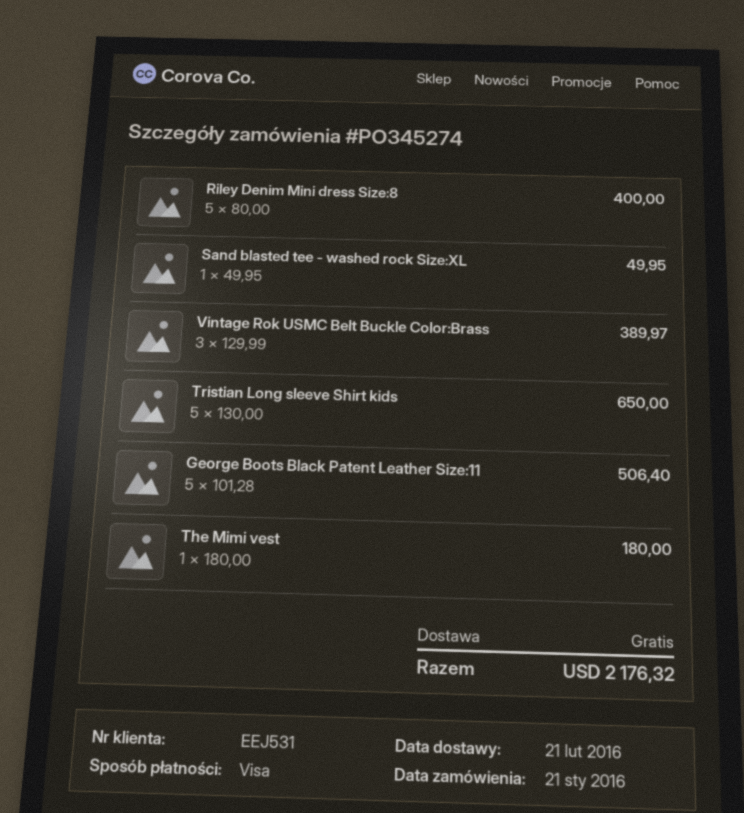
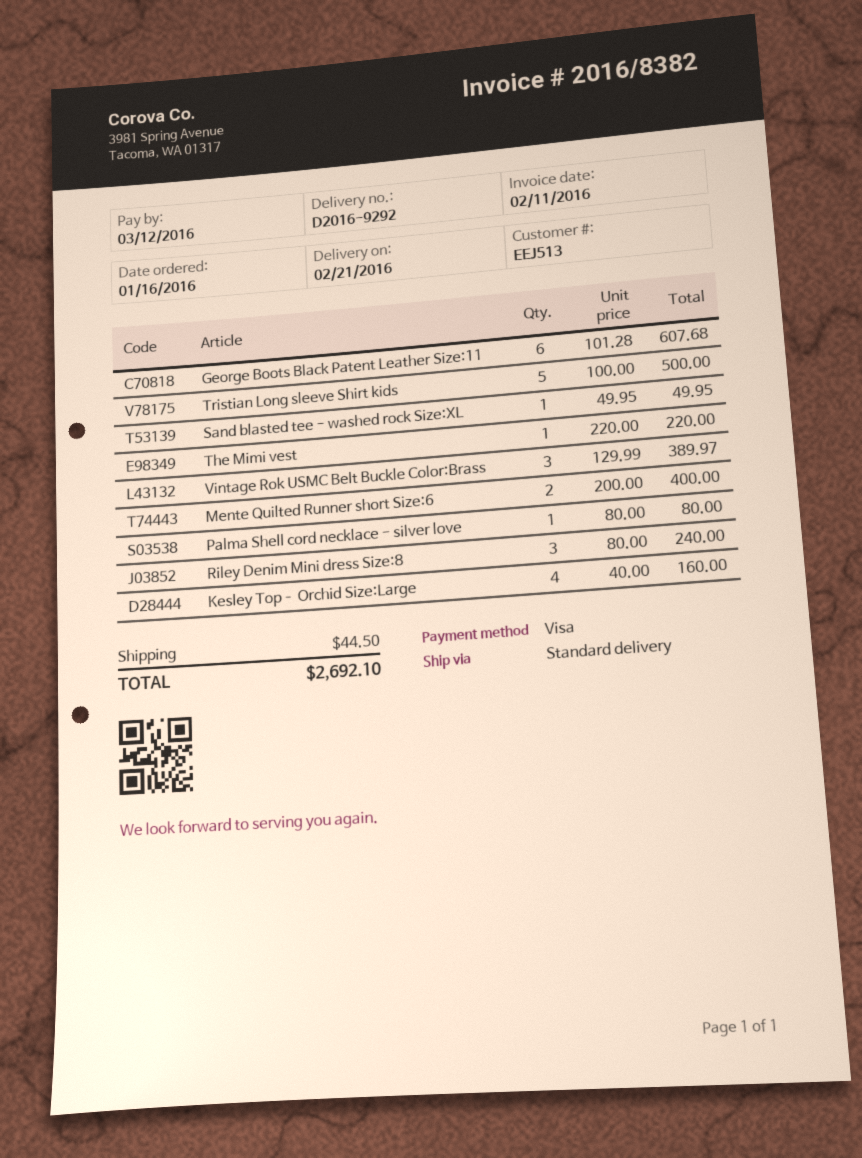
order date: 2016-01-21 -> 2016-01-16
customer number: EEJ531 -> EEJ513
Riley Denim Mini dress Size:8: 5 x 80.00 = 400.00 -> 3 x 80.00 = 240.00
Tristian Long sleeve Shirt kids: 5 x 130.00 = 650.00 -> 5 x 100.00 = 500.00
George Boots Black Patent Leather Size:11: 5 x 101.28 = 506.40 -> 6 x 101.28 = 607.68
The Mimi vest: 1 x 180.00 = 180.00 -> 1 x 220.00 = 220.00
Mente Quilted Runner short Size:6: none -> 2 x 200.00 = 400.00
Palma Shell cord necklace - silver love: none -> 1 x 80.00 = 80.00
Kesley Top– Orchid Size:Large: none -> 4 x 40.00 = 160.00
shipping: 0.00 -> 44.50
total: 2176.32 -> 2692.10

